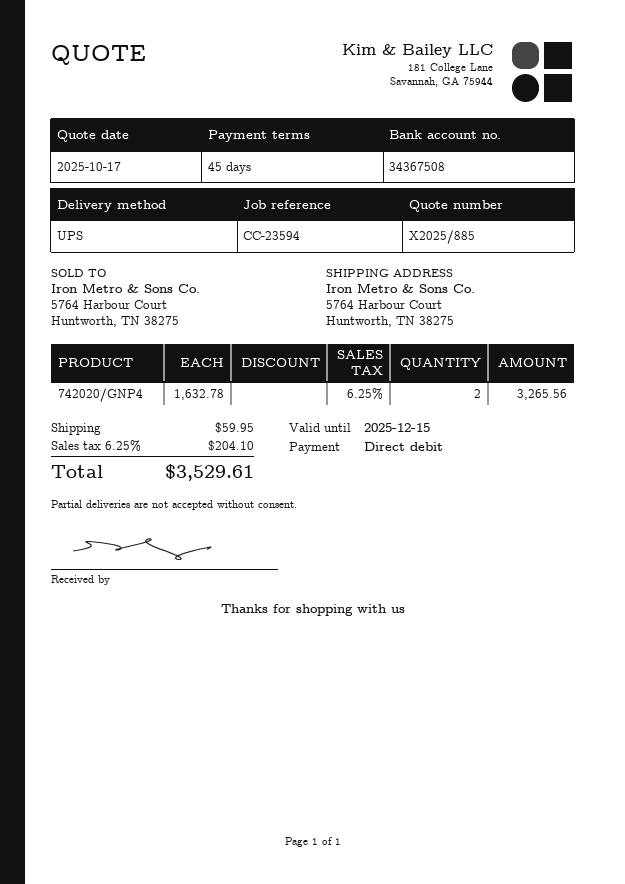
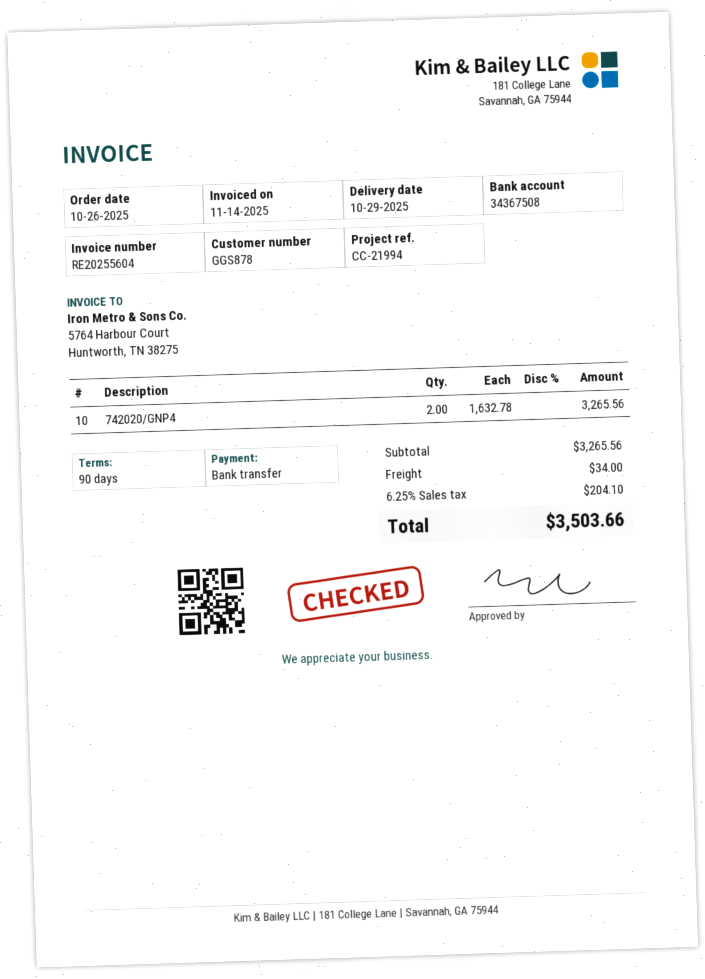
payment terms: 45 days -> 90 days
reference: CC-23594 -> CC-21994
payment method: direct debit -> bank transfer
shipping: 59.95 -> 34.00
total: 3529.61 -> 3503.66

